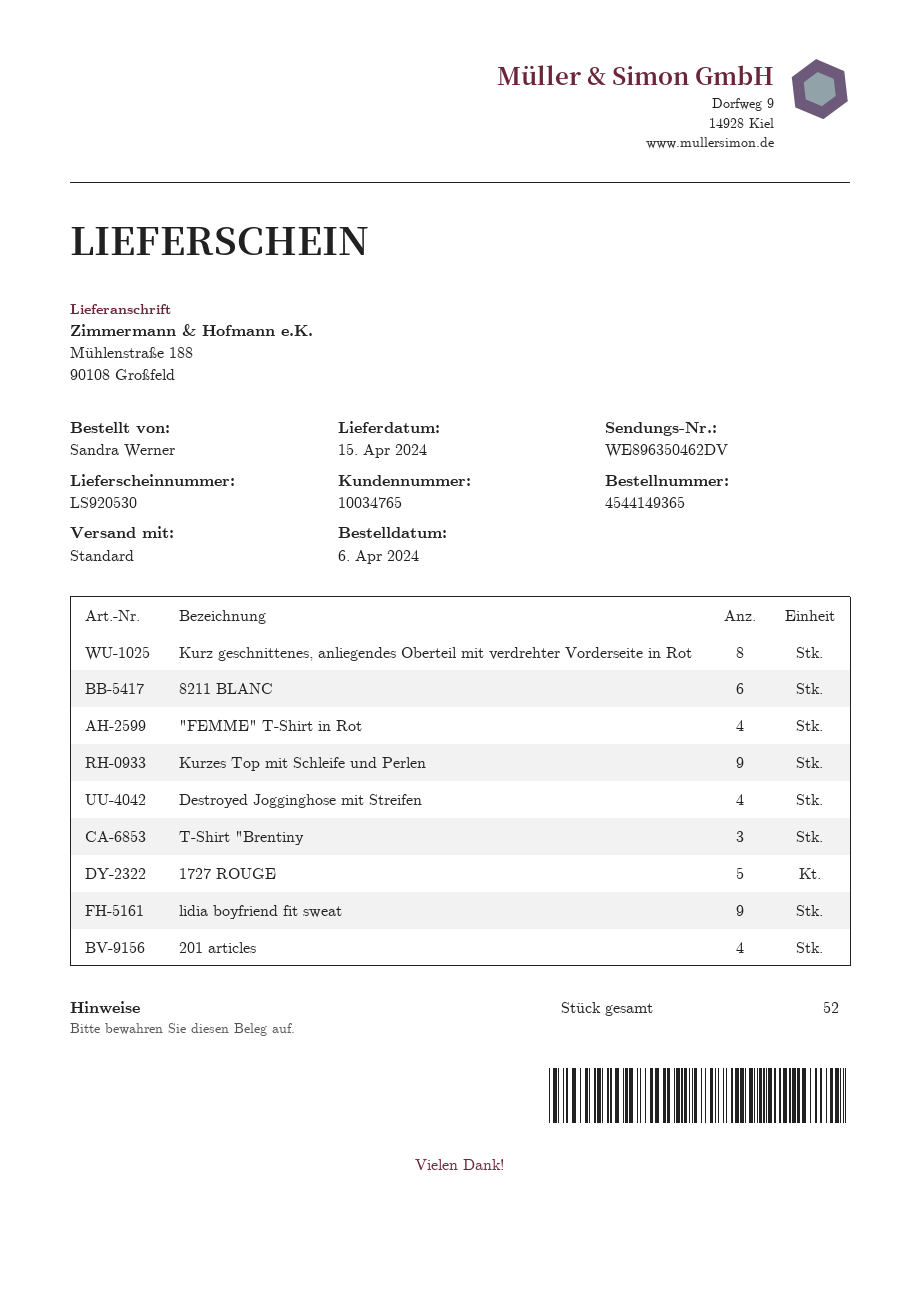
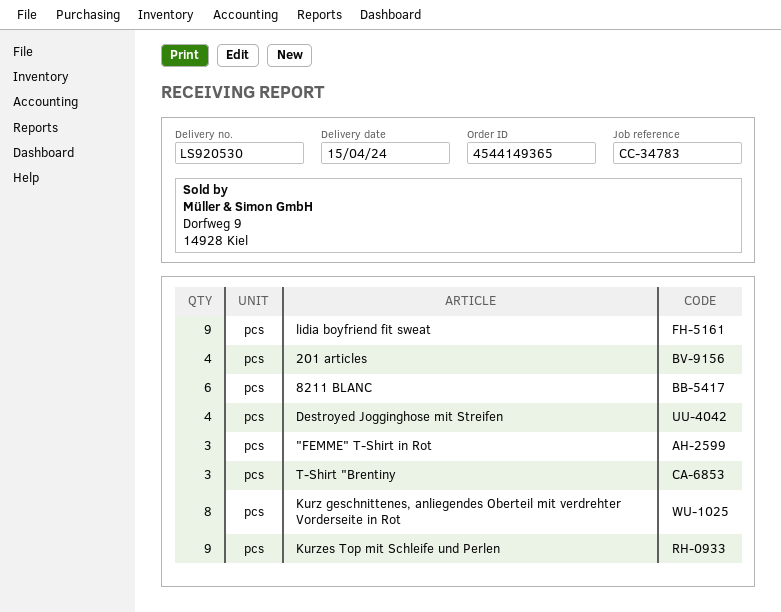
"FEMME" T-Shirt in Rot: 4 -> 3
1727 ROUGE: 5 -> none

